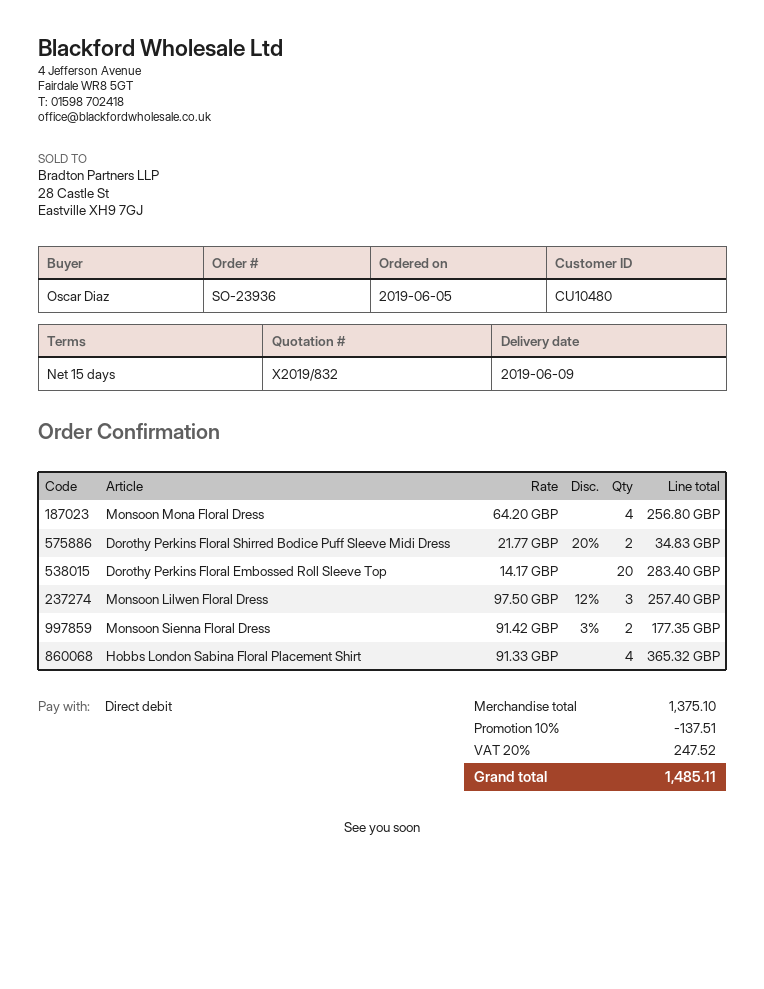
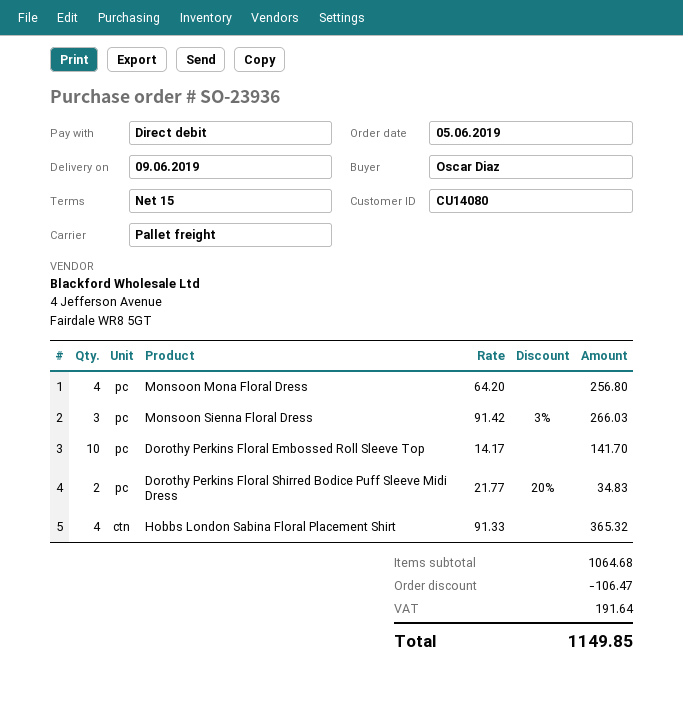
customer number: CU10480 -> CU14080
Dorothy Perkins Floral Embossed Roll Sleeve Top: 20 x 14.17 = 283.40 -> 10 x 14.17 = 141.70
Monsoon Lilwen Floral Dress: 3 x 97.50 - 12% = 257.40 -> none
Monsoon Sienna Floral Dress: 2 x 91.42 - 3% = 177.35 -> 3 x 91.42 - 3% = 266.03
subtotal: 1375.10 -> 1064.68
discount: 137.51 -> 106.47
tax: 247.52 -> 191.64
total: 1485.11 -> 1149.85

